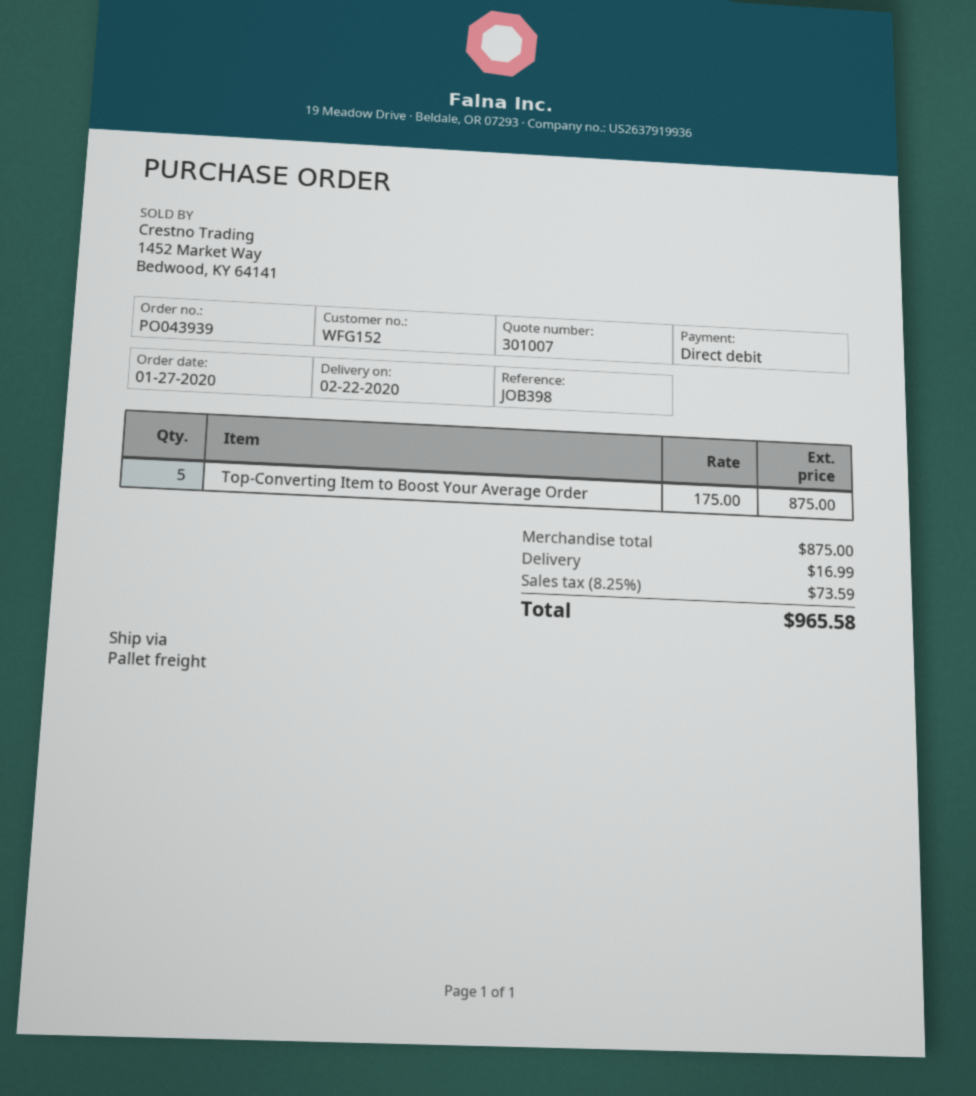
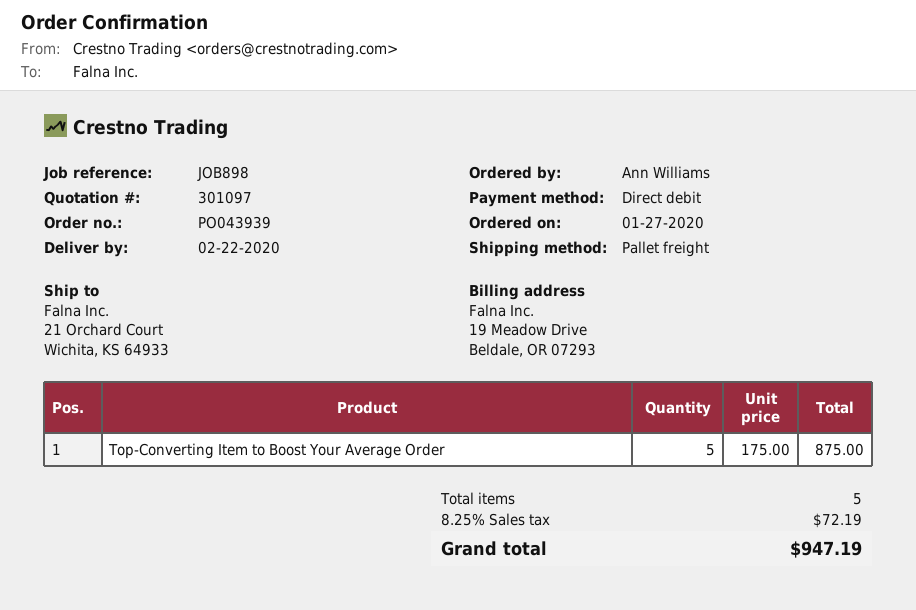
quote number: 301007 -> 301097
reference: JOB398 -> JOB898
shipping: 16.99 -> none
tax: 8.25% = 73.59 -> 8.25% = 72.19
total: 965.58 -> 947.19

